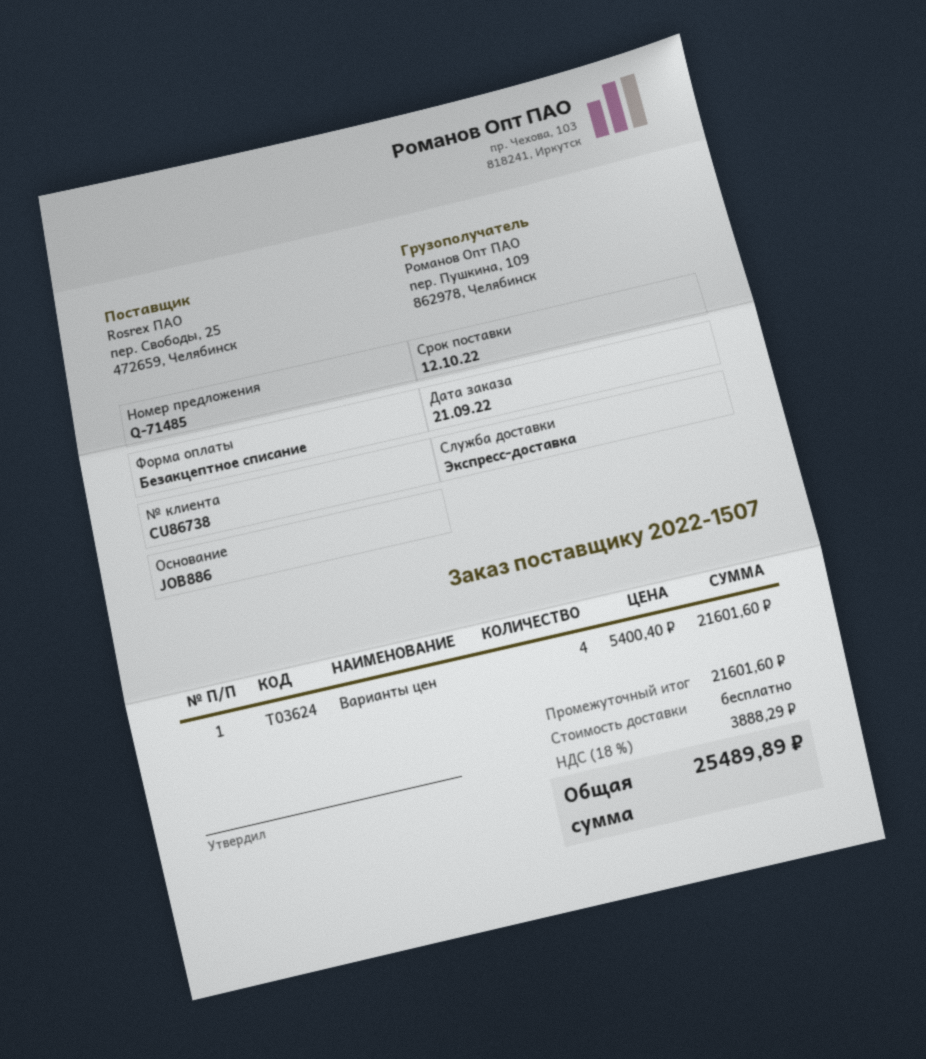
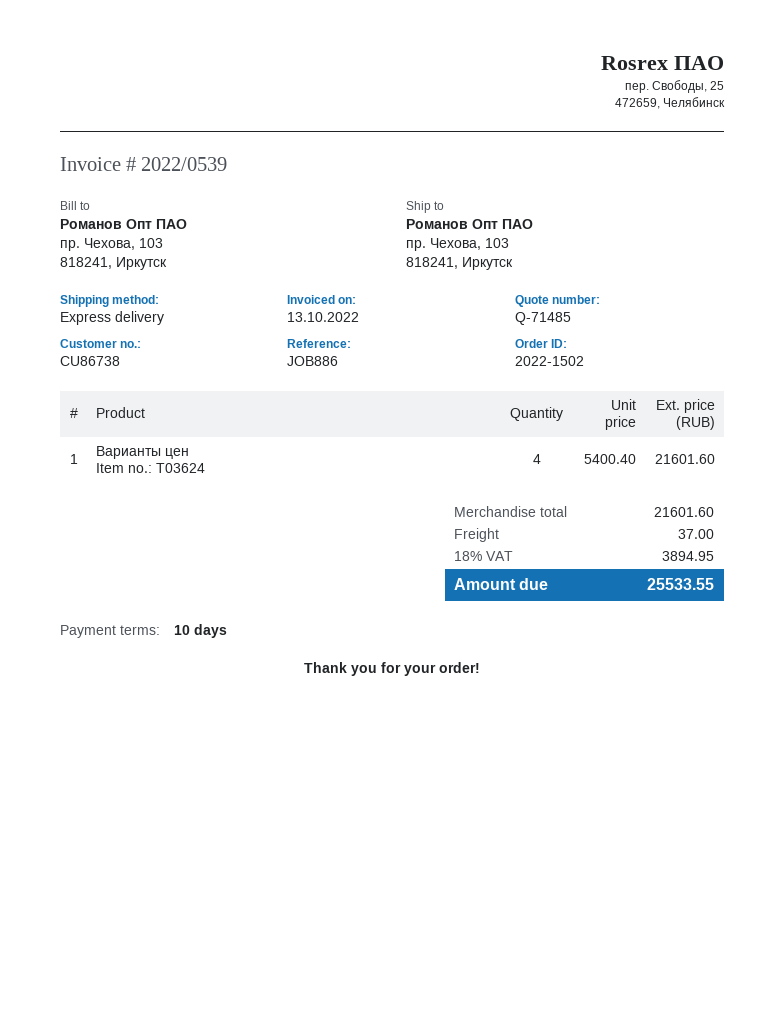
order number: 2022-1507 -> 2022-1502
ship to: пер. Пушкина, 109, 862978, Челябинск -> пр. Чехова, 103, 818241, Иркутск
shipping: 0.00 -> 37.00
tax: 18% = 3888.29 -> 18% = 3894.95
total: 25489.89 -> 25533.55

